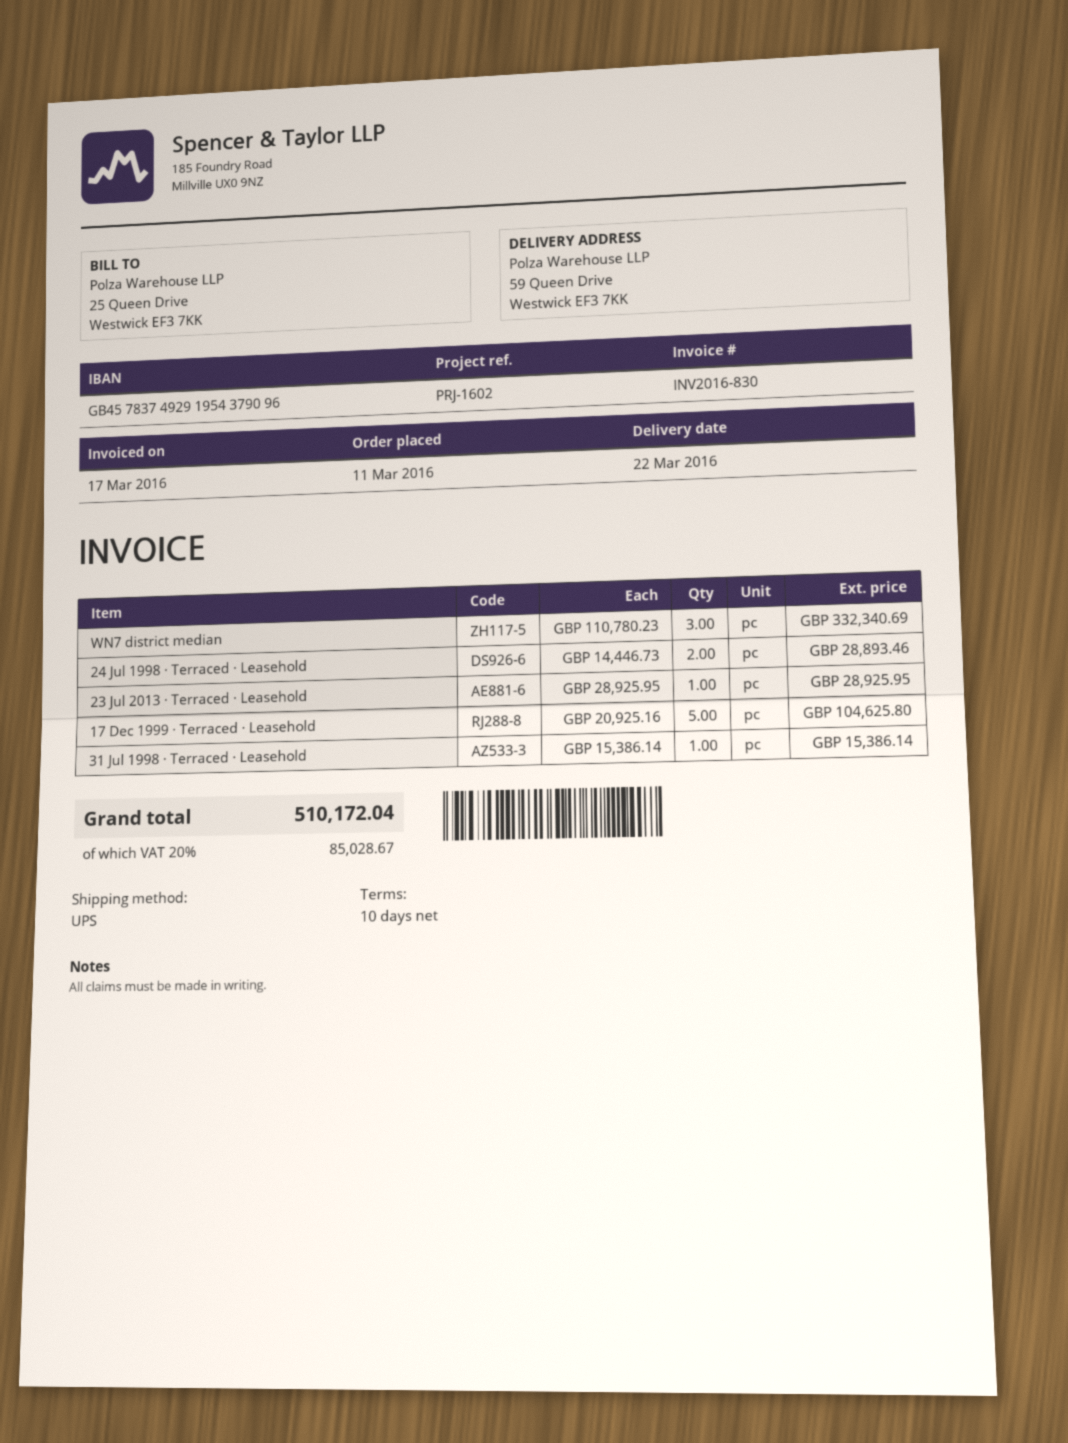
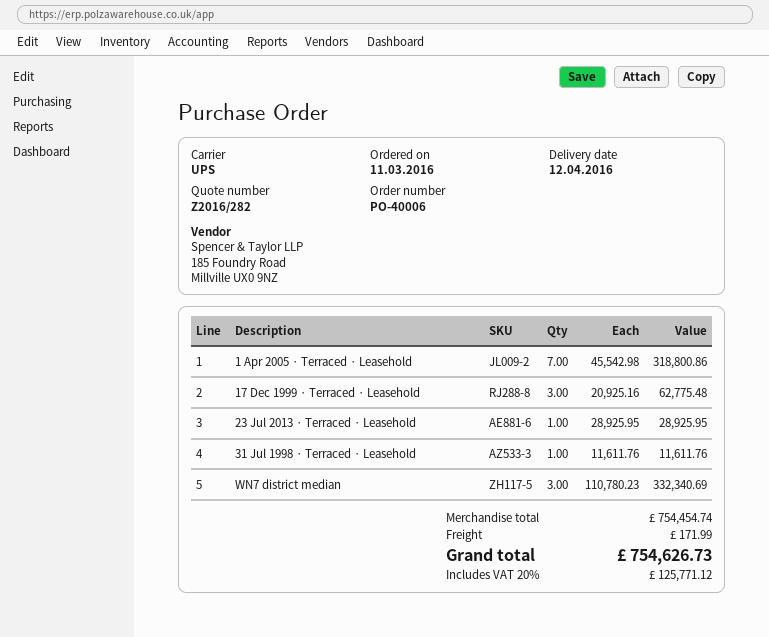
delivery date: 2016-03-22 -> 2016-04-12
24 Jul 1998 · Terraced · Leasehold: 2 x 14446.73 = 28893.46 -> none
17 Dec 1999 · Terraced · Leasehold: 5 x 20925.16 = 104625.80 -> 3 x 20925.16 = 62775.48
31 Jul 1998 · Terraced · Leasehold: 1 x 15386.14 = 15386.14 -> 1 x 11611.76 = 11611.76
1 Apr 2005 · Terraced · Leasehold: none -> 7 x 45542.98 = 318800.86
shipping: none -> 171.99
tax: 20% = 85028.67 -> 20% = 125771.12
total: 510172.04 -> 754626.73

